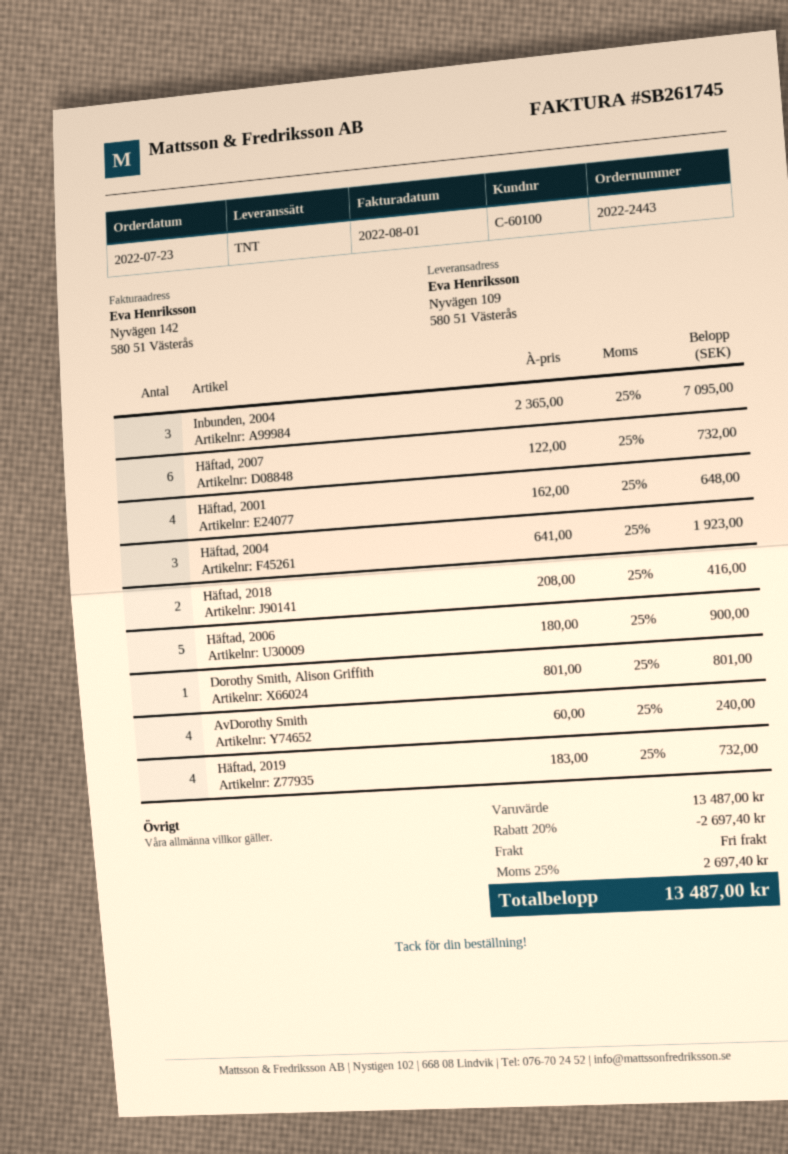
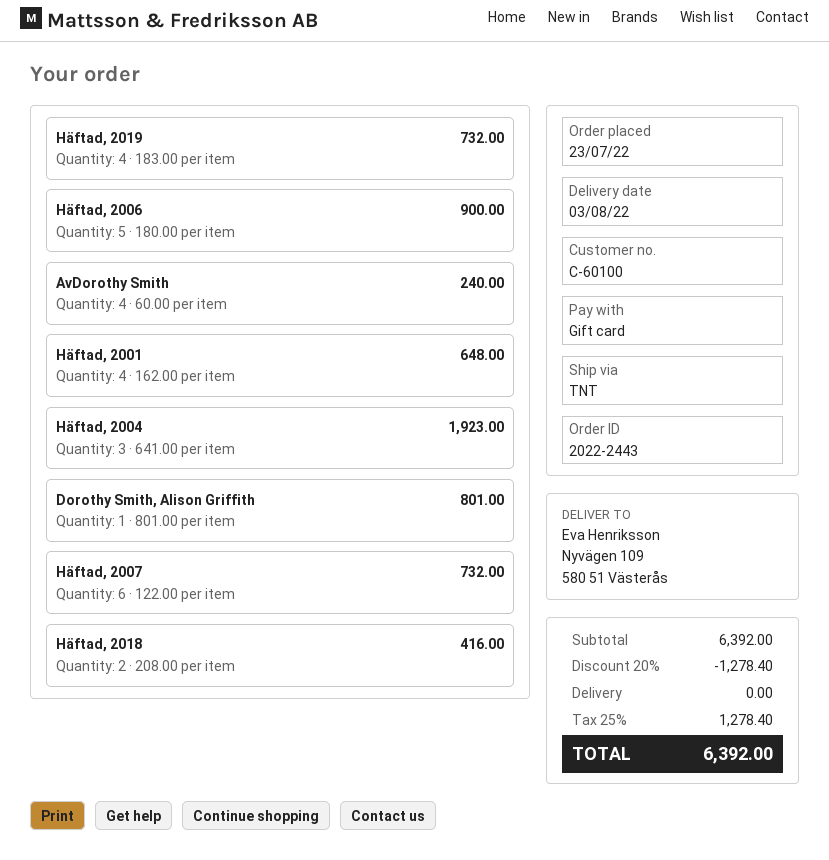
Inbunden, 2004: 3 x 2365.00 = 7095.00 -> none
subtotal: 13487.00 -> 6392.00
discount: 20% = 2697.40 -> 20% = 1278.40
tax: 25% = 2697.40 -> 25% = 1278.40
total: 13487.00 -> 6392.00

